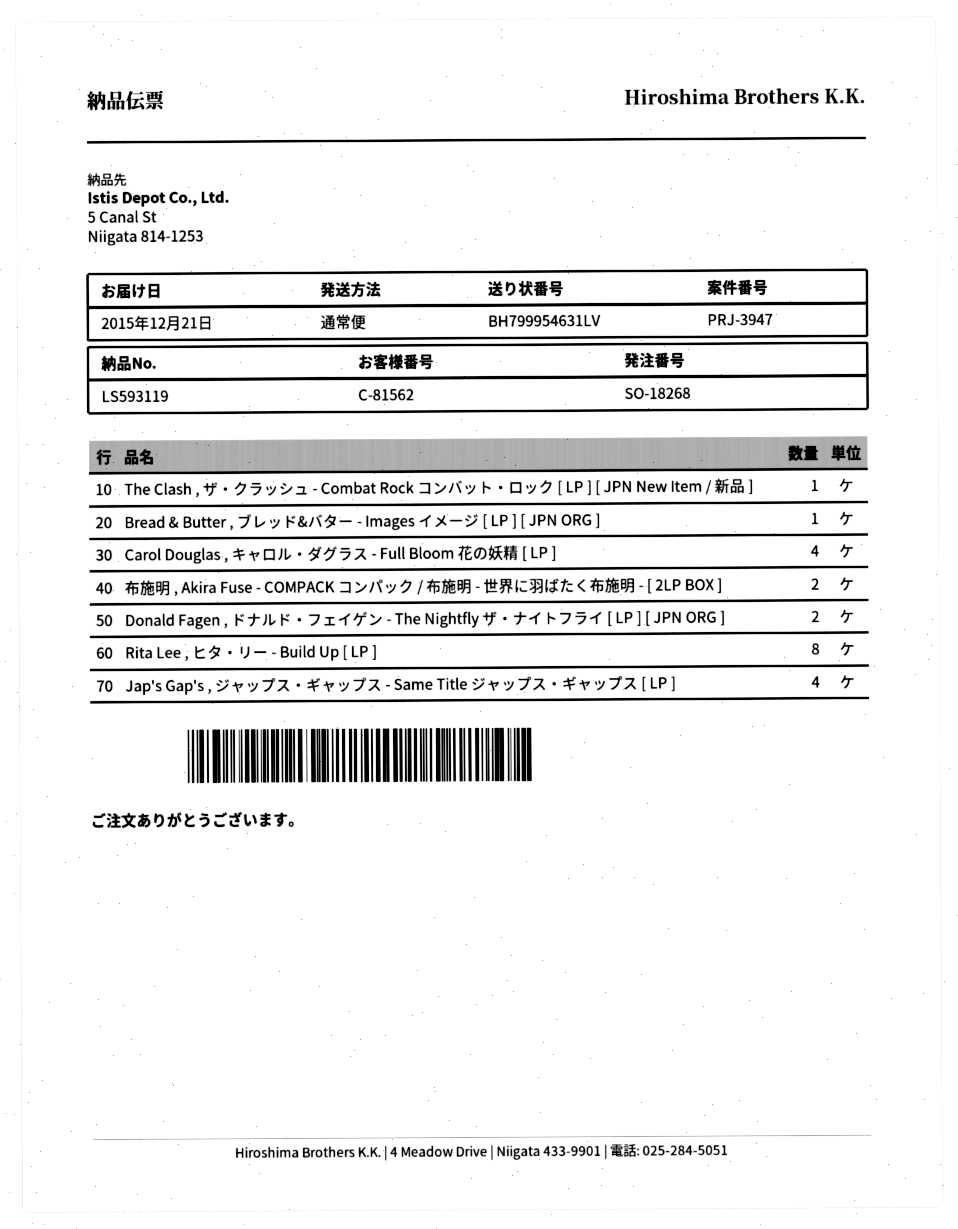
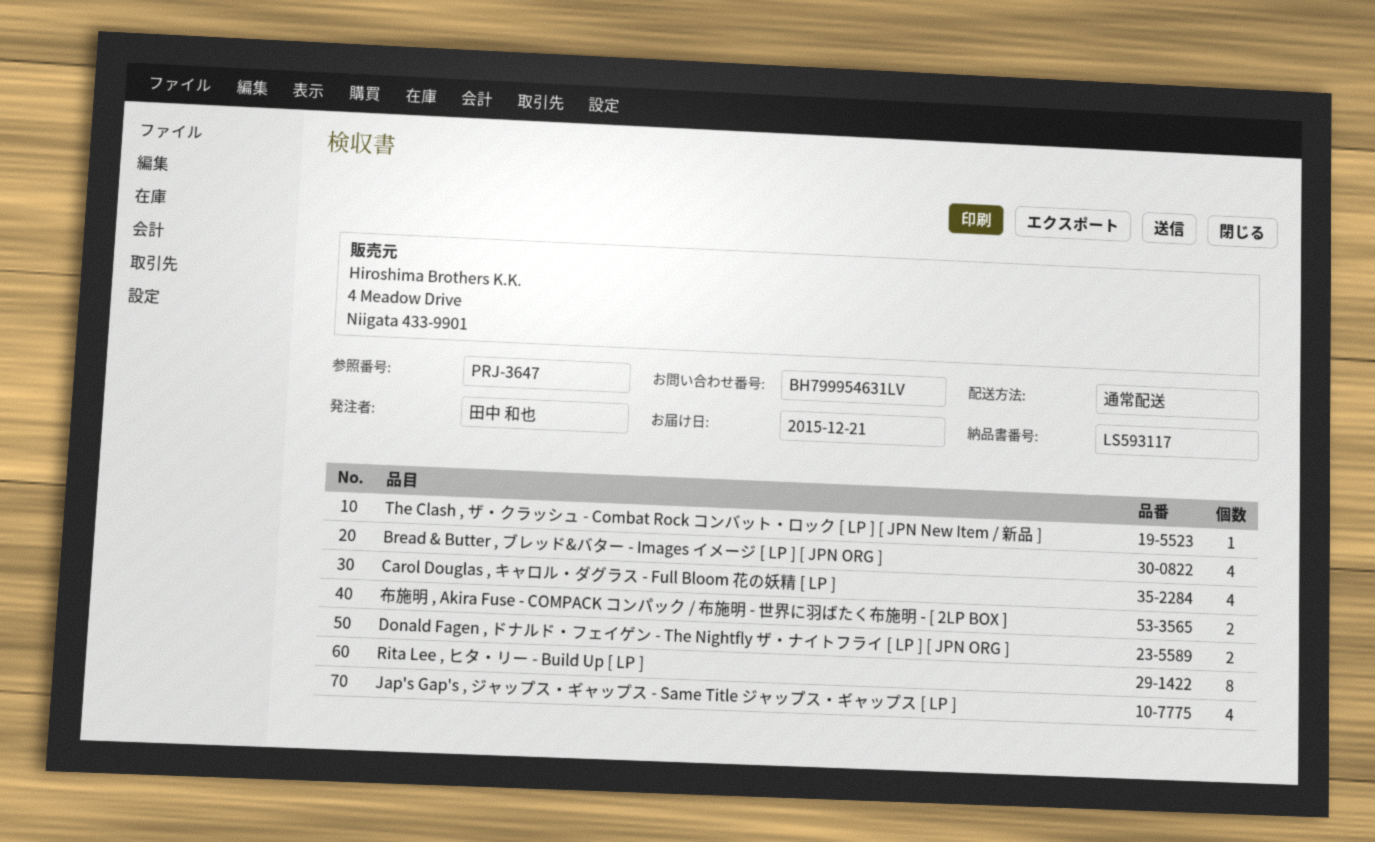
delivery note number: LS593119 -> LS593117
reference: PRJ-3947 -> PRJ-3647
Bread & Butter , ブレッド&バター - Images イメージ [ LP ] [ JPN ORG ]: 1 -> 4

